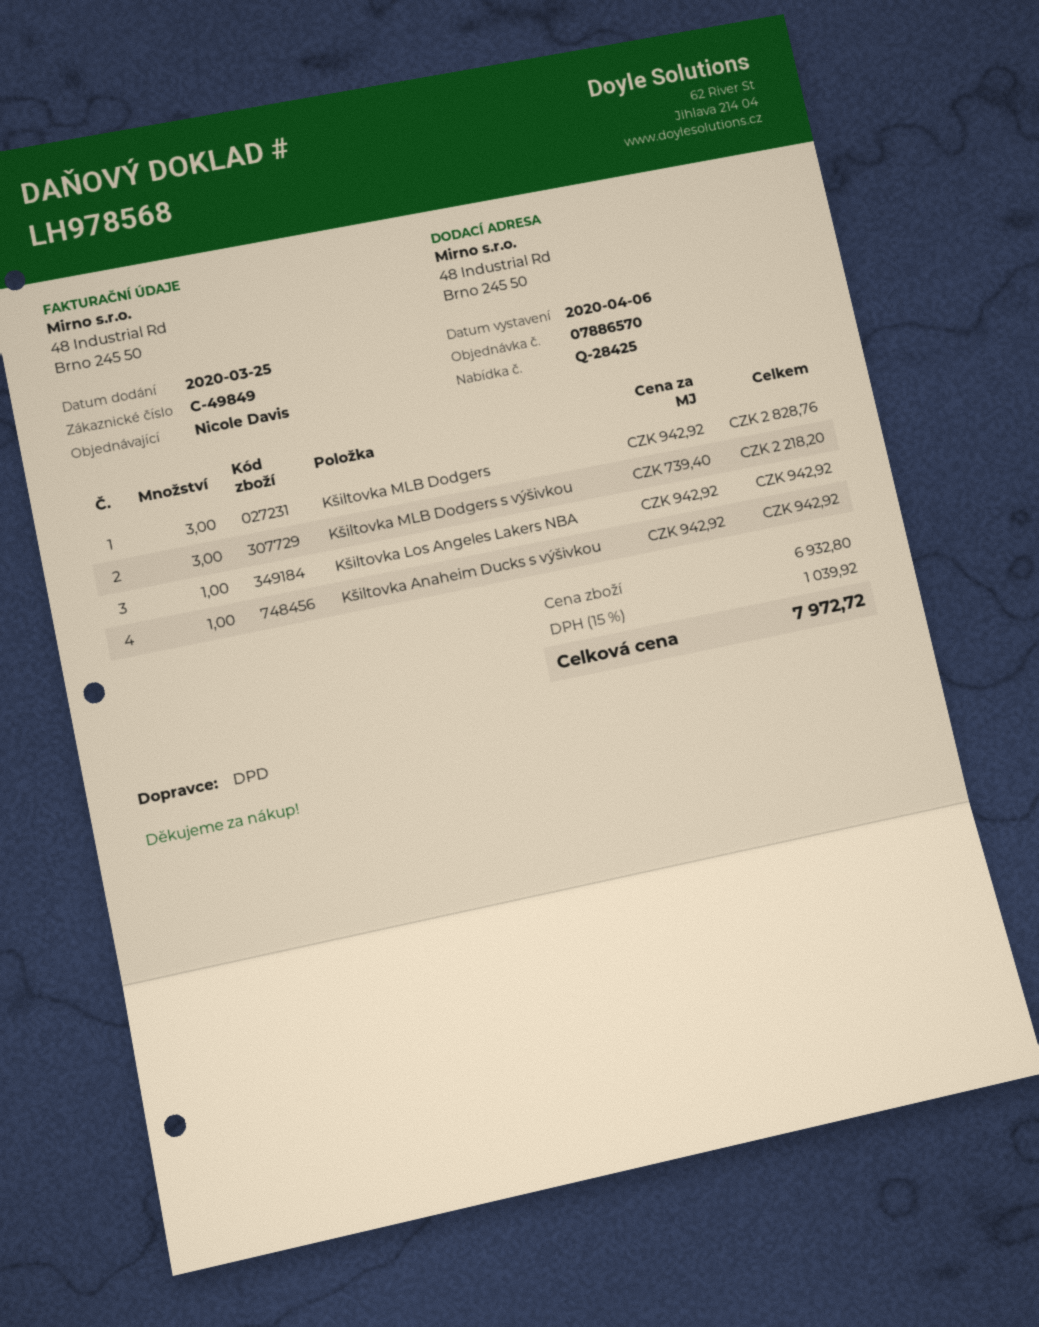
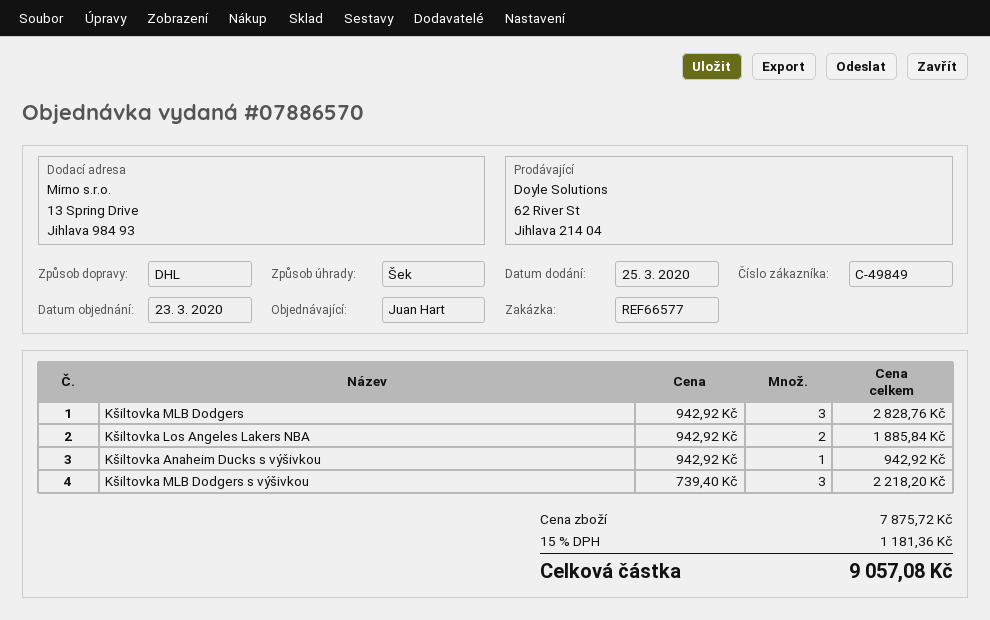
ordered by: Nicole Davis -> Juan Hart
shipping method: DPD -> DHL
ship to: 48 Industrial Rd, Brno 245 50 -> 13 Spring Drive, Jihlava 984 93
Kšiltovka Los Angeles Lakers NBA: 1 x 942.92 = 942.92 -> 2 x 942.92 = 1885.84
subtotal: 6932.80 -> 7875.72
tax: 15% = 1039.92 -> 15% = 1181.36
total: 7972.72 -> 9057.08

